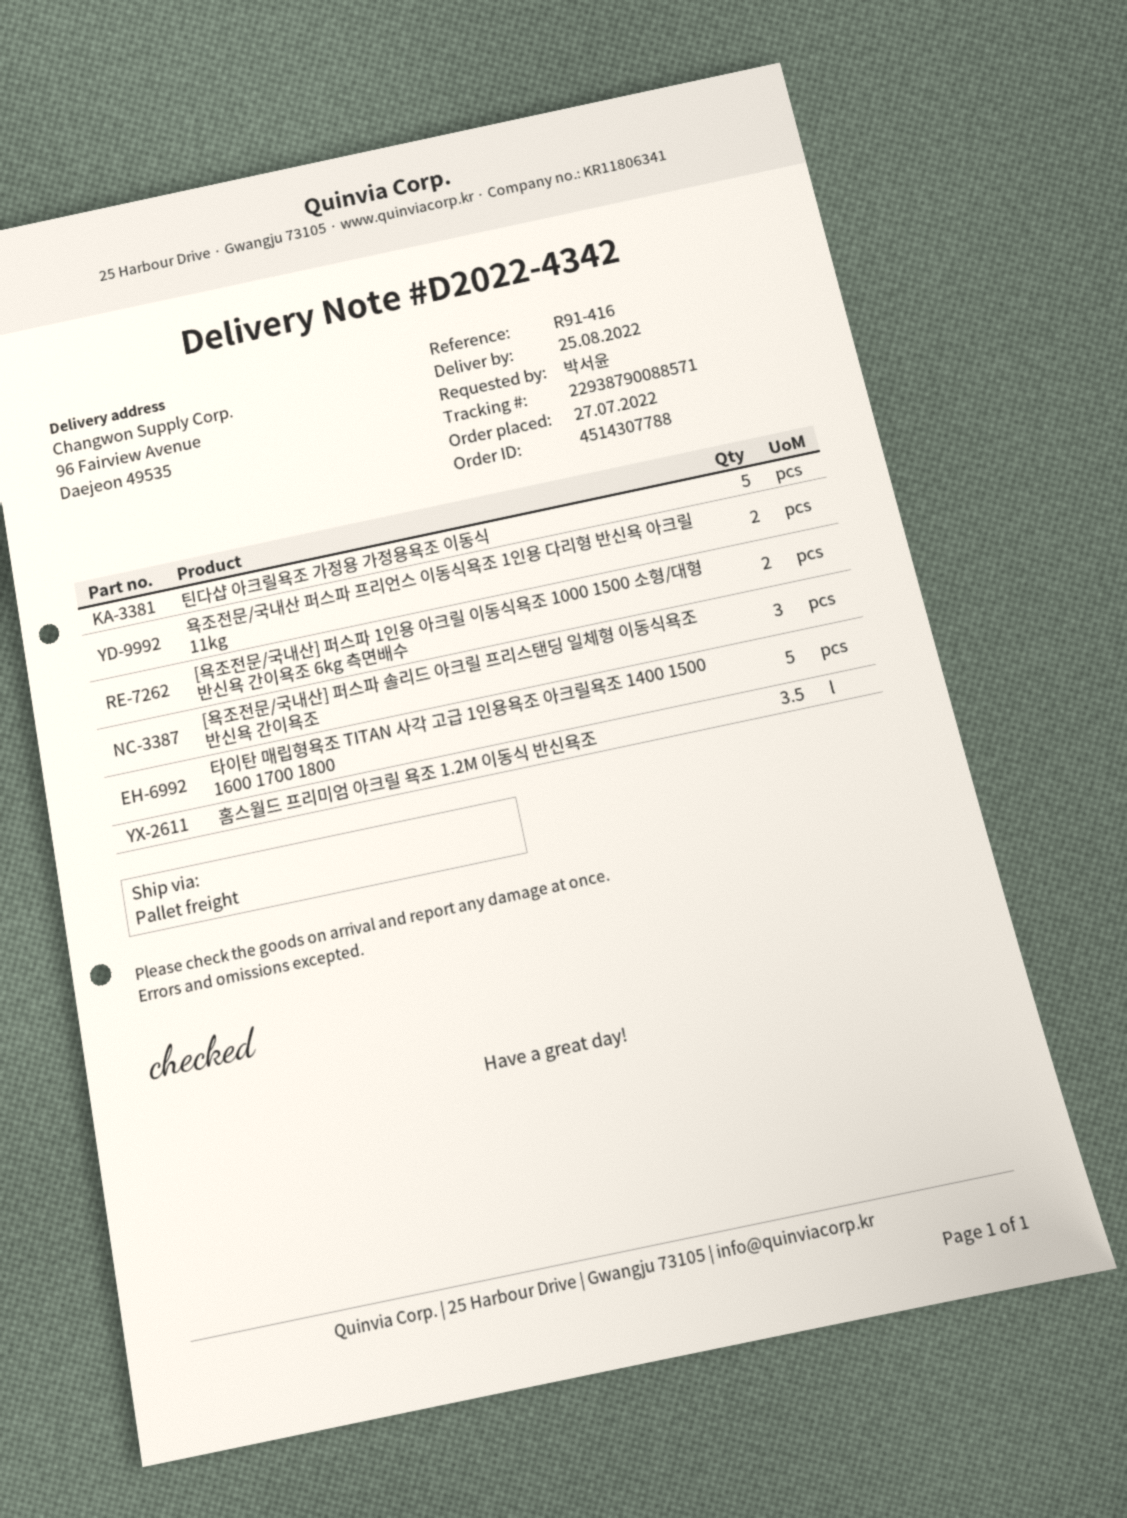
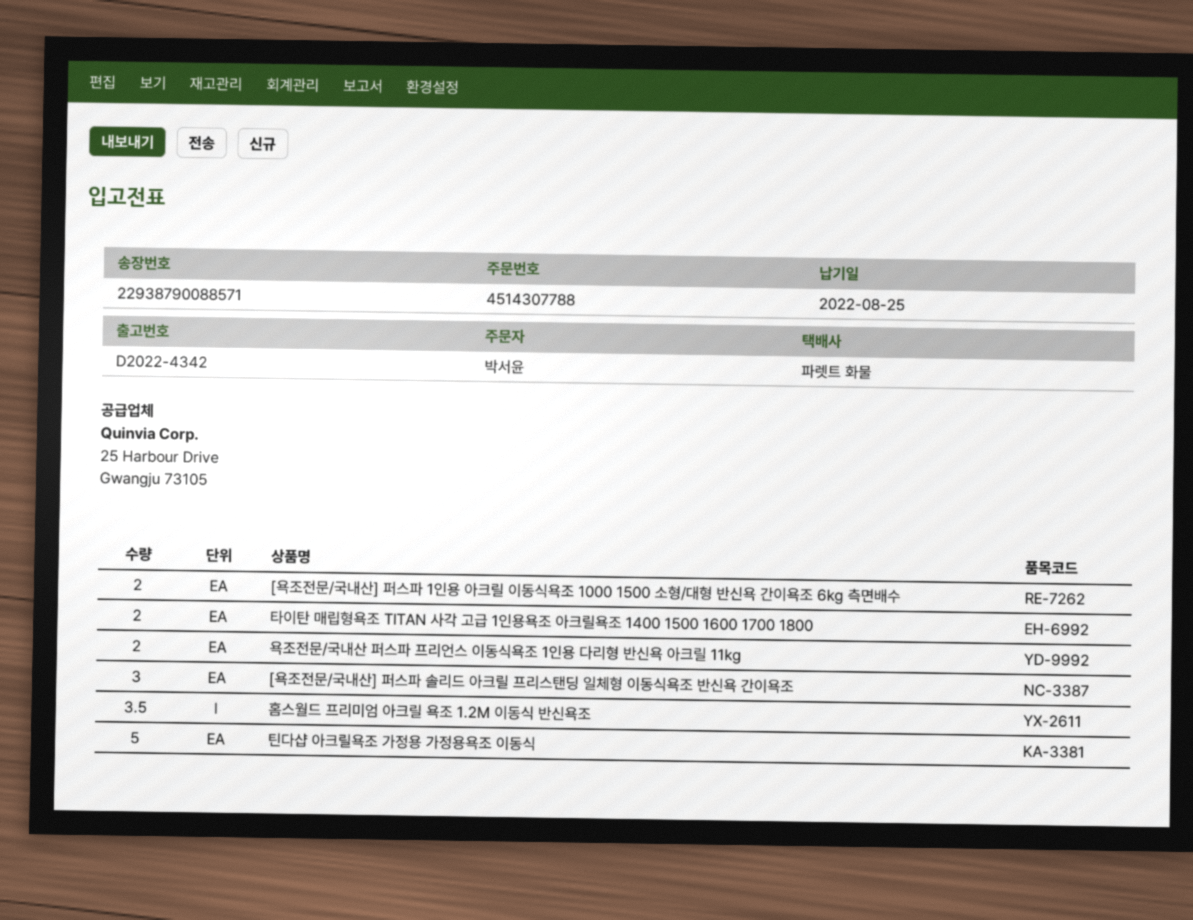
타이탄 매립형욕조 TITAN 사각 고급 1인용욕조 아크릴욕조 1400 1500 1600 1700 1800: 5 -> 2

